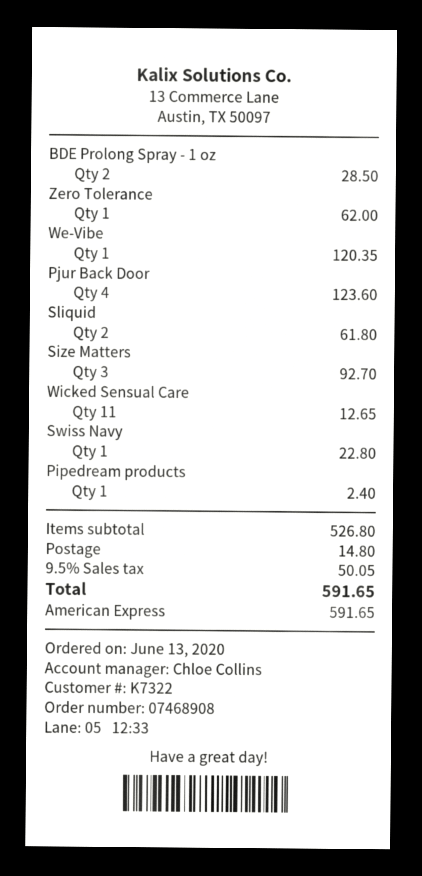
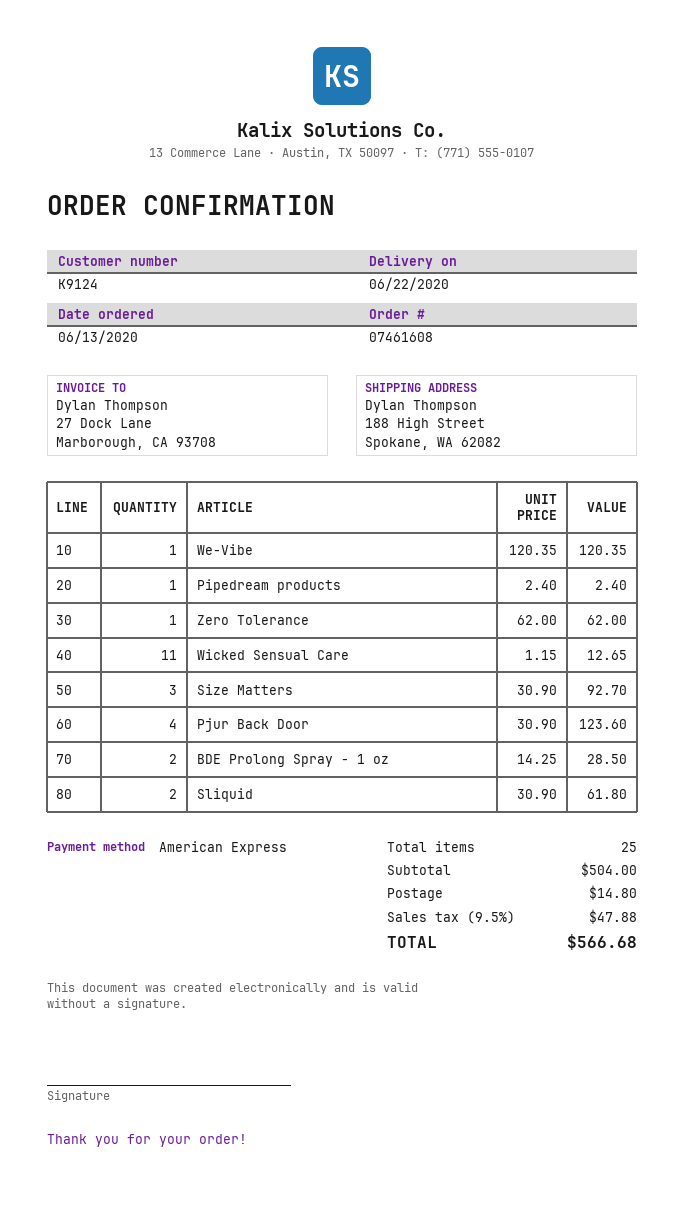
order number: 07468908 -> 07461608
customer number: K7322 -> K9124
Swiss Navy: 1 for 22.80 -> none
subtotal: 526.80 -> 504.00
tax: 9.5% = 50.05 -> 9.5% = 47.88
total: 591.65 -> 566.68

